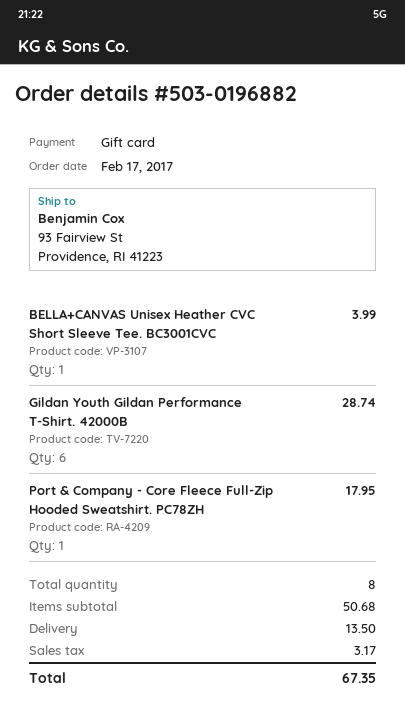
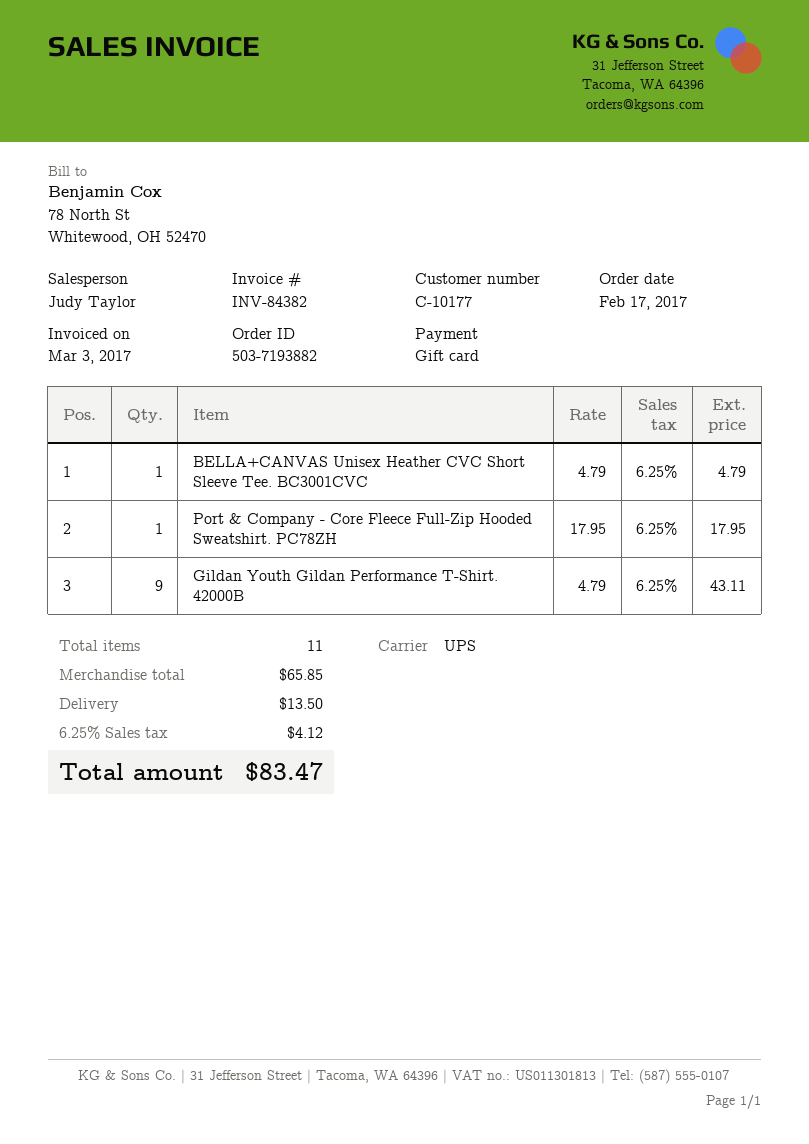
order number: 503-0196882 -> 503-7193882
BELLA+CANVAS Unisex Heather CVC Short Sleeve Tee. BC3001CVC: 1 for 3.99 -> 1 for 4.79
Gildan Youth Gildan Performance T-Shirt. 42000B: 6 for 28.74 -> 9 for 43.11
total quantity: 8 -> 11
subtotal: 50.68 -> 65.85
tax: 3.17 -> 4.12
total: 67.35 -> 83.47

